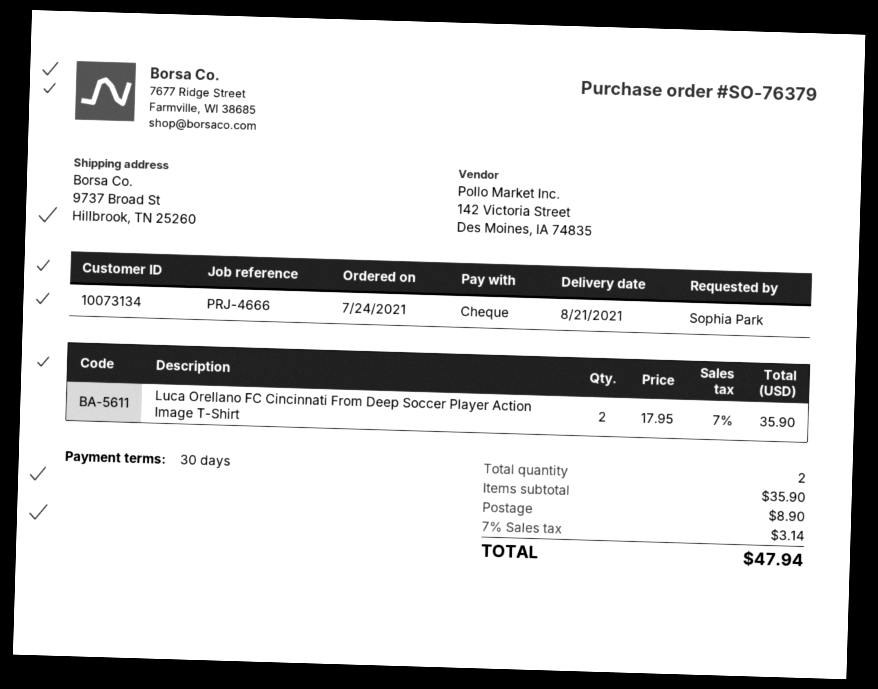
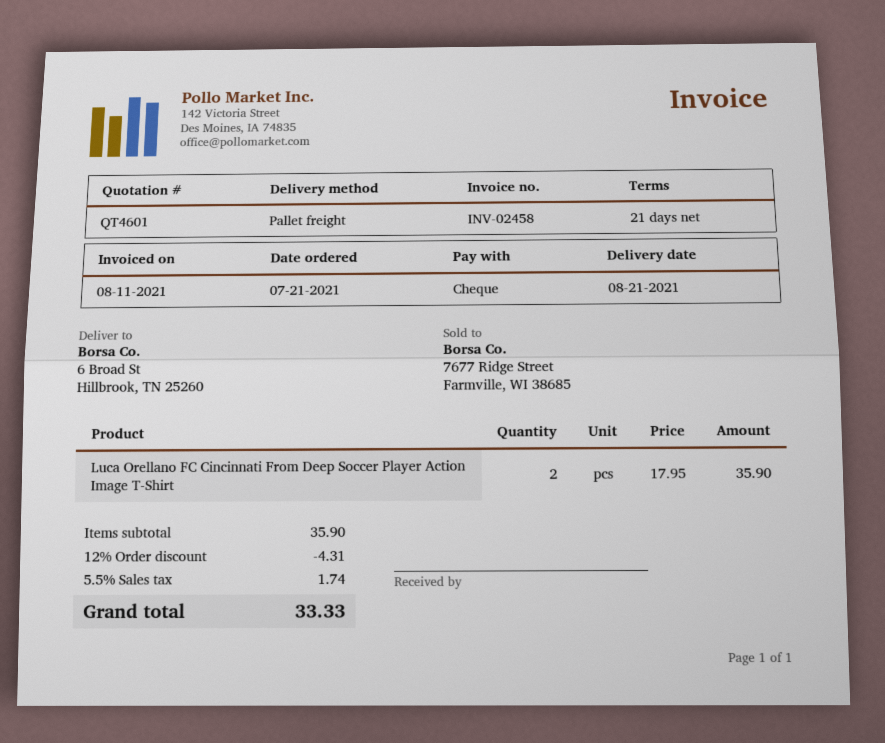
order date: 2021-07-24 -> 2021-07-21
payment terms: 30 days -> 21 days
ship to: 9737 Broad St, Hillbrook, TN 25260 -> 6 Broad St, Hillbrook, TN 25260
discount: none -> 12% = 4.31
shipping: 8.90 -> none
tax: 7% = 3.14 -> 5.5% = 1.74
total: 47.94 -> 33.33

